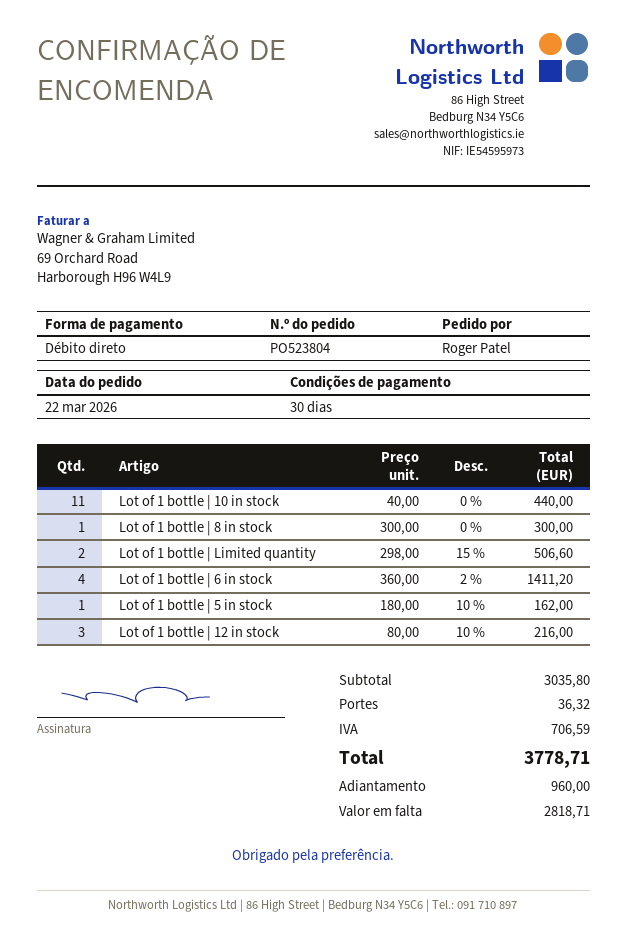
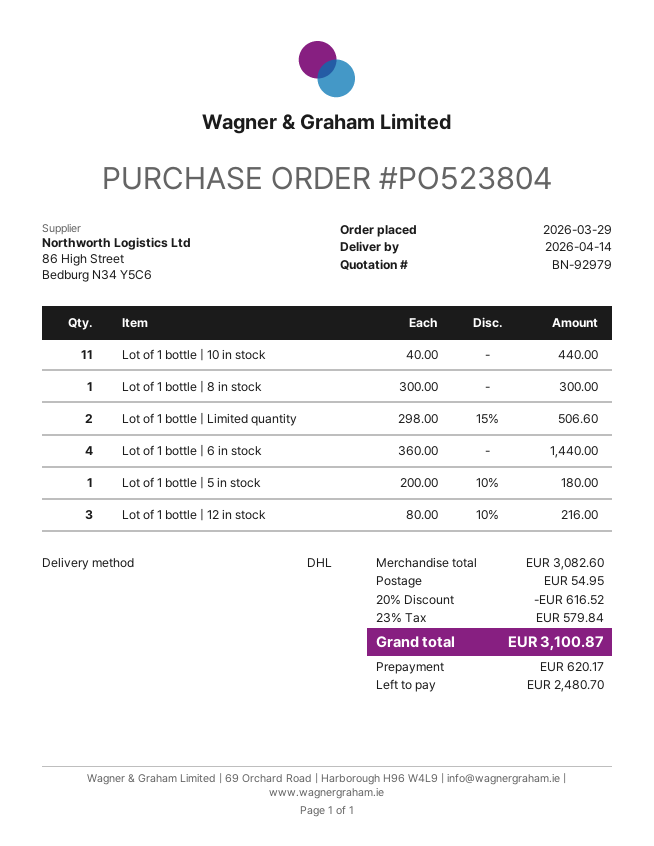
order date: 2026-03-22 -> 2026-03-29
Lot of 1 bottle | 6 in stock: 4 x 360.00 - 2% = 1411.20 -> 4 x 360.00 = 1440.00
Lot of 1 bottle | 5 in stock: 1 x 180.00 - 10% = 162.00 -> 1 x 200.00 - 10% = 180.00
subtotal: 3035.80 -> 3082.60
discount: none -> 20% = 616.52
shipping: 36.32 -> 54.95
tax: 706.59 -> 579.84
total: 3778.71 -> 3100.87
deposit: 960.00 -> 620.17
balance: 2818.71 -> 2480.70

